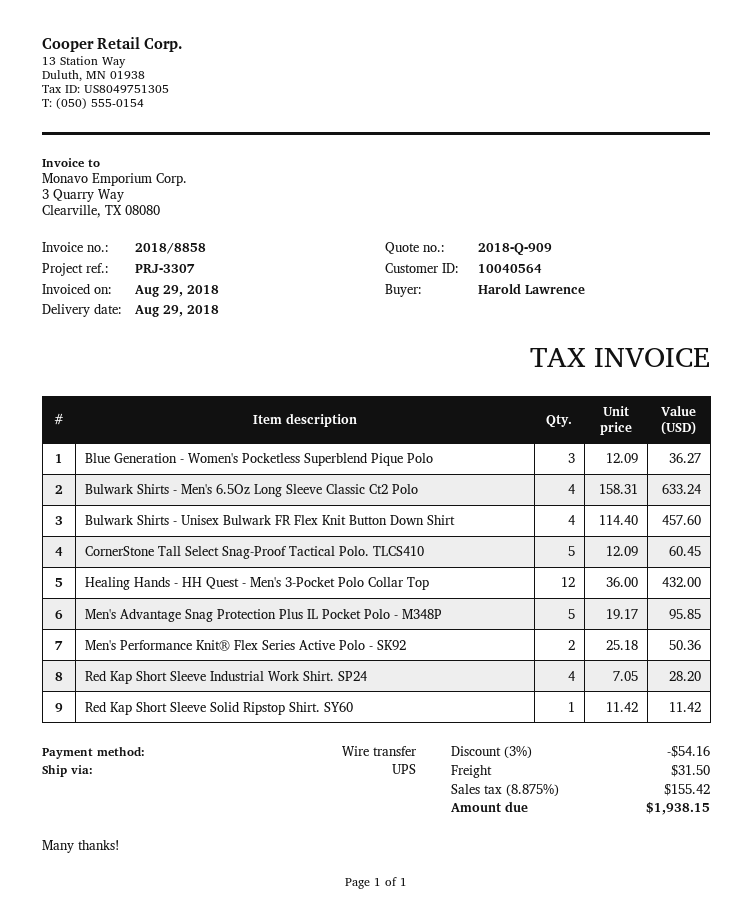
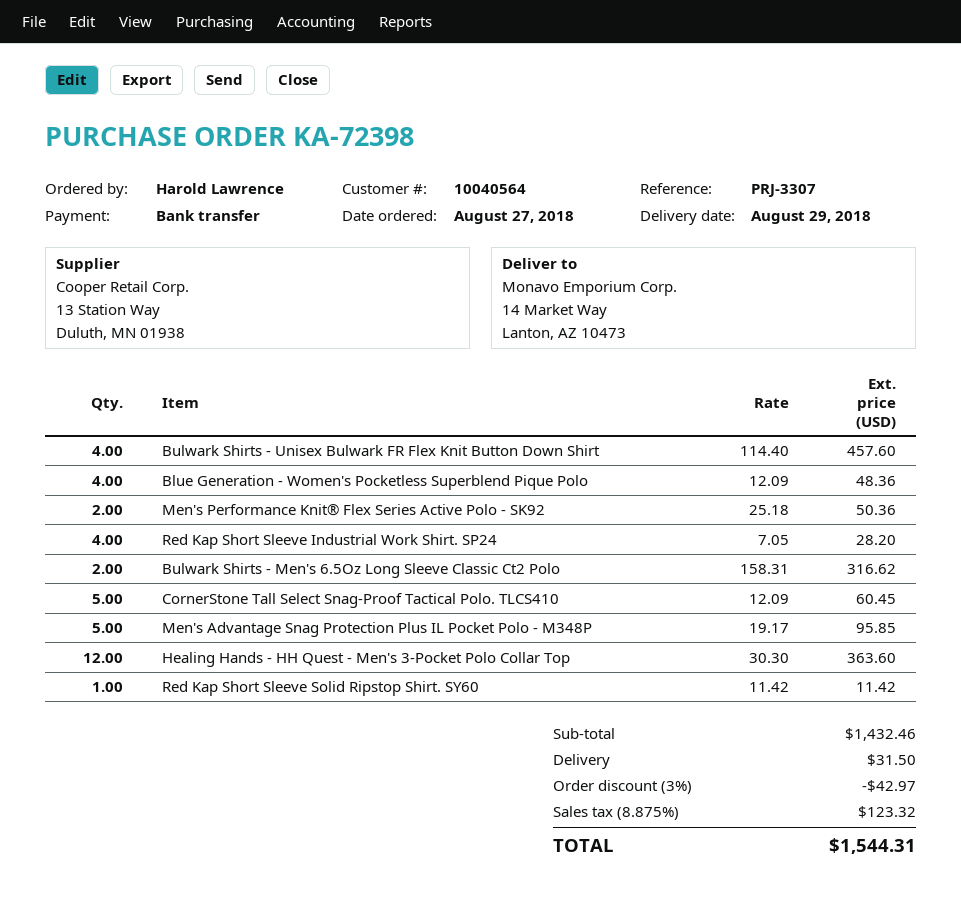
Blue Generation - Women's Pocketless Superblend Pique Polo: 3 x 12.09 = 36.27 -> 4 x 12.09 = 48.36
Bulwark Shirts - Men's 6.5Oz Long Sleeve Classic Ct2 Polo: 4 x 158.31 = 633.24 -> 2 x 158.31 = 316.62
Healing Hands - HH Quest - Men's 3-Pocket Polo Collar Top: 12 x 36.00 = 432.00 -> 12 x 30.30 = 363.60
discount: 3% = 54.16 -> 3% = 42.97
tax: 8.875% = 155.42 -> 8.875% = 123.32
total: 1938.15 -> 1544.31

